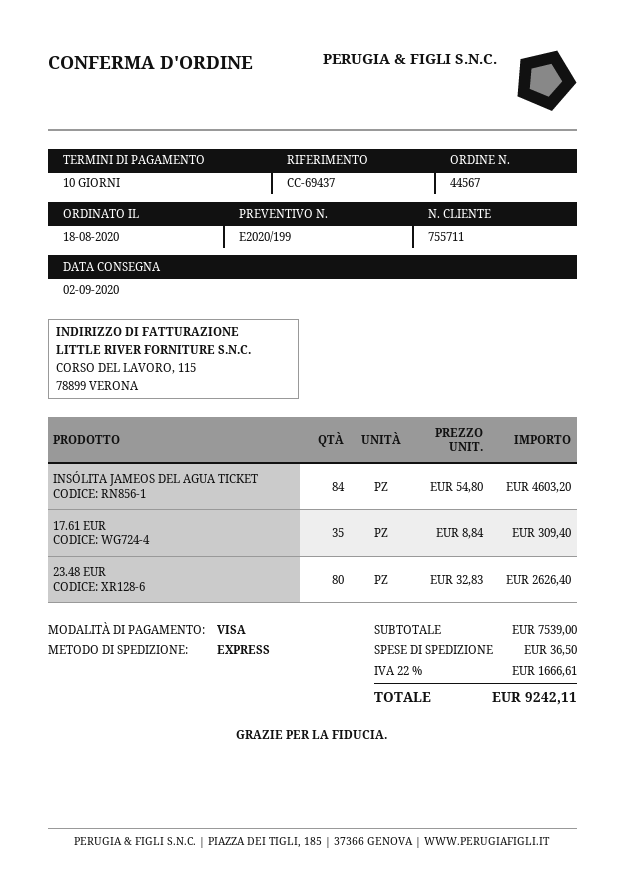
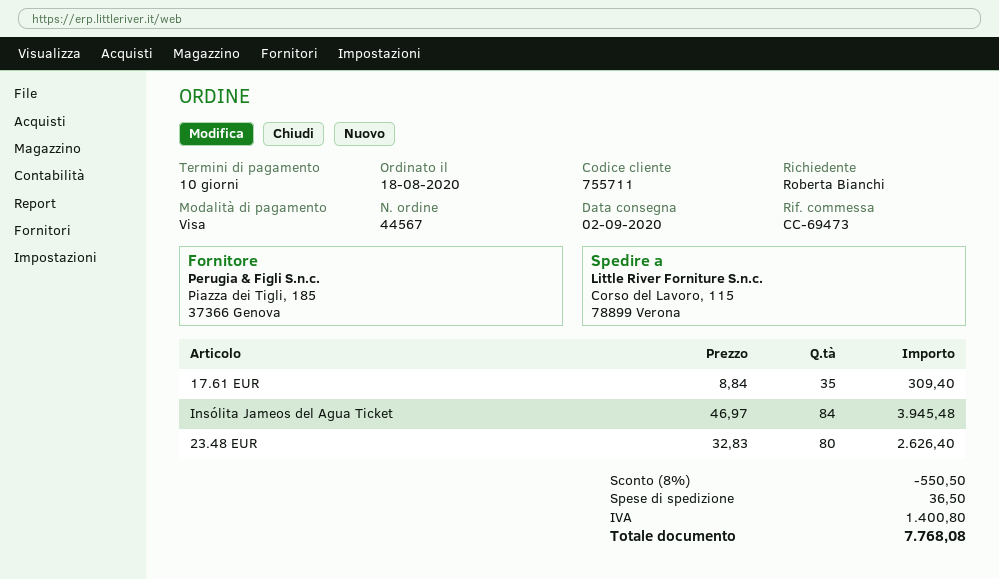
reference: CC-69437 -> CC-69473
INSÓLITA JAMEOS DEL AGUA TICKET: 84 x 54.80 = 4603.20 -> 84 x 46.97 = 3945.48
discount: none -> 8% = 550.50
tax: 1666.61 -> 1400.80
total: 9242.11 -> 7768.08

